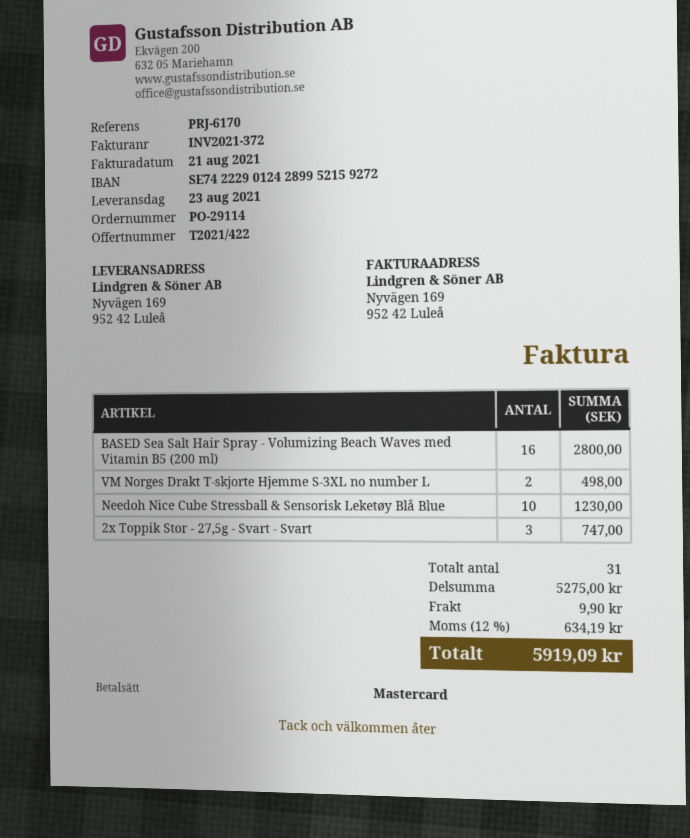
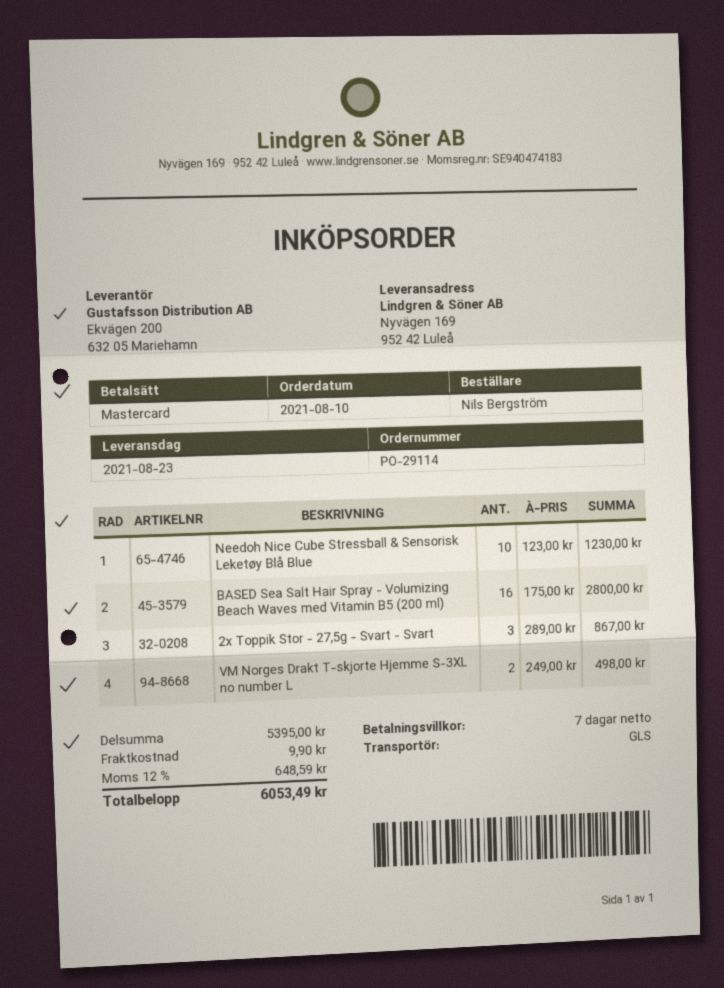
2x Toppik Stor - 27,5g - Svart - Svart: 3 for 747.00 -> 3 for 867.00
subtotal: 5275.00 -> 5395.00
tax: 12% = 634.19 -> 12% = 648.59
total: 5919.09 -> 6053.49

